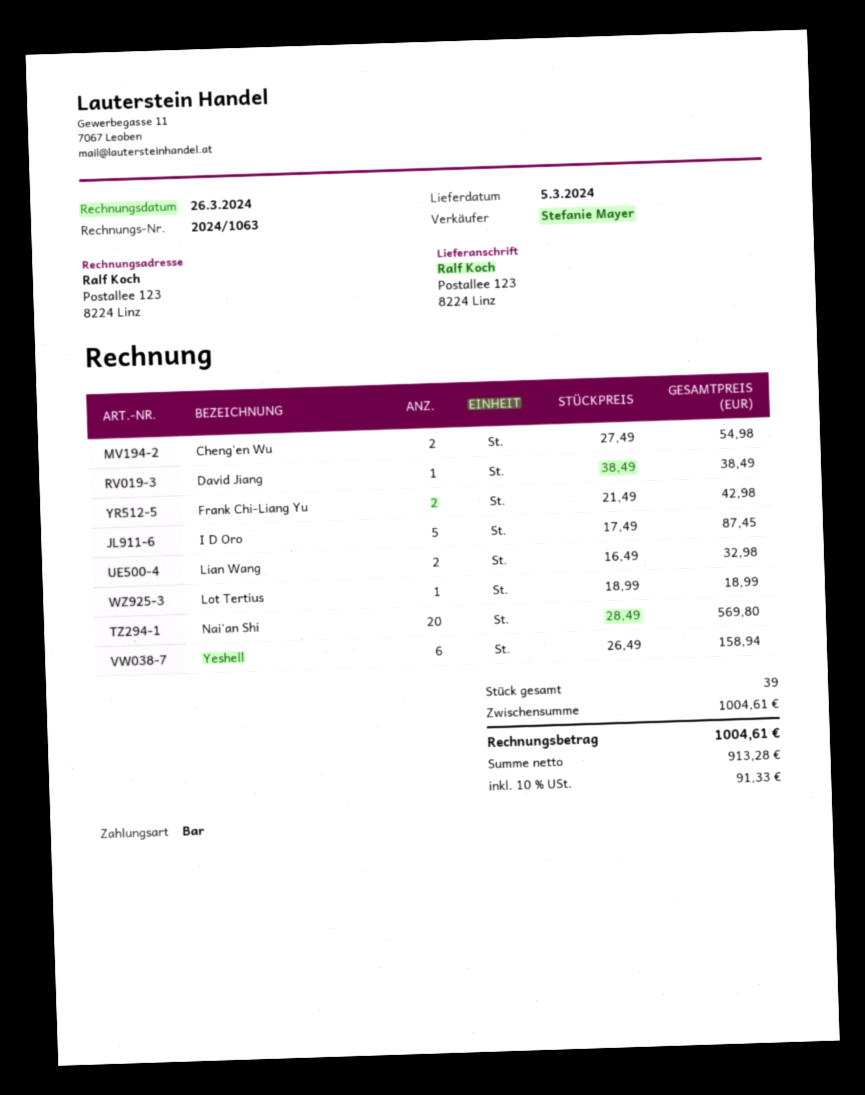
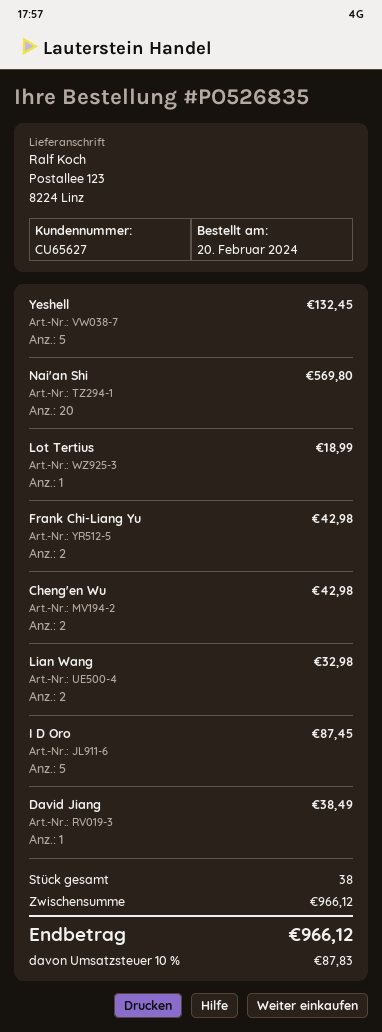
Cheng'en Wu: 2 for 54.98 -> 2 for 42.98
Yeshell: 6 for 158.94 -> 5 for 132.45
total quantity: 39 -> 38
subtotal: 1004.61 -> 966.12
tax: 10% = 91.33 -> 10% = 87.83
total: 1004.61 -> 966.12

